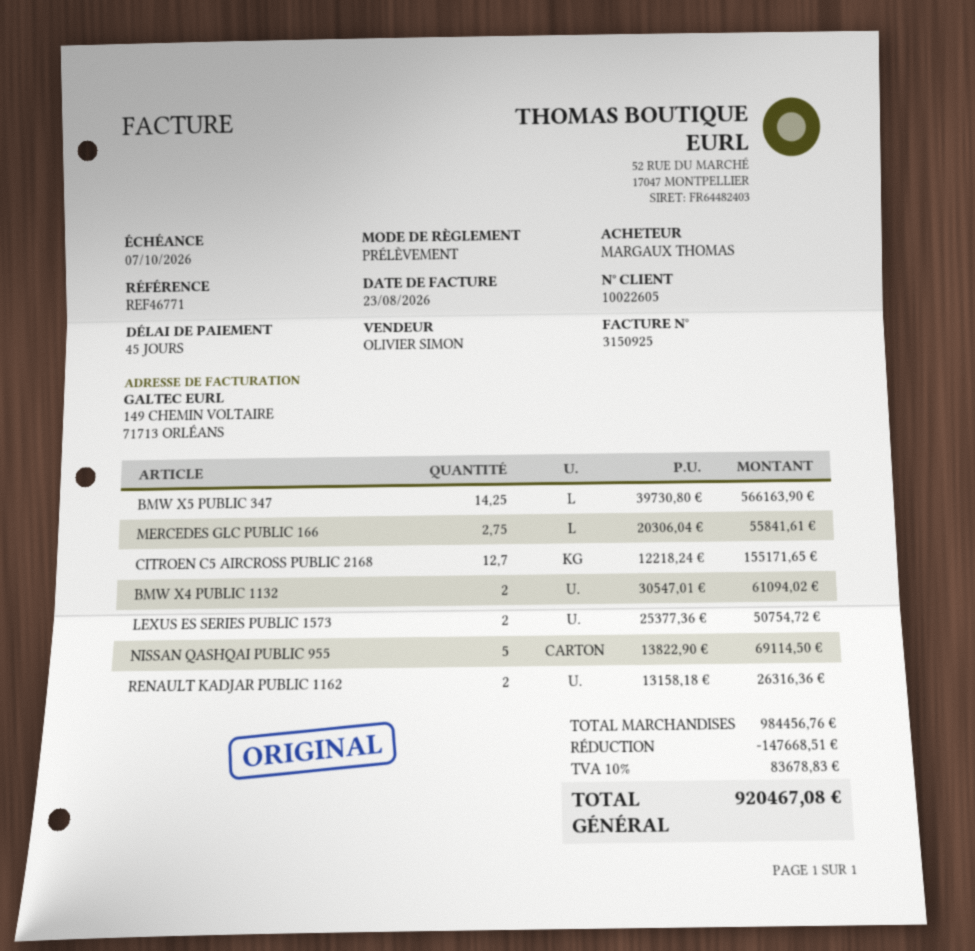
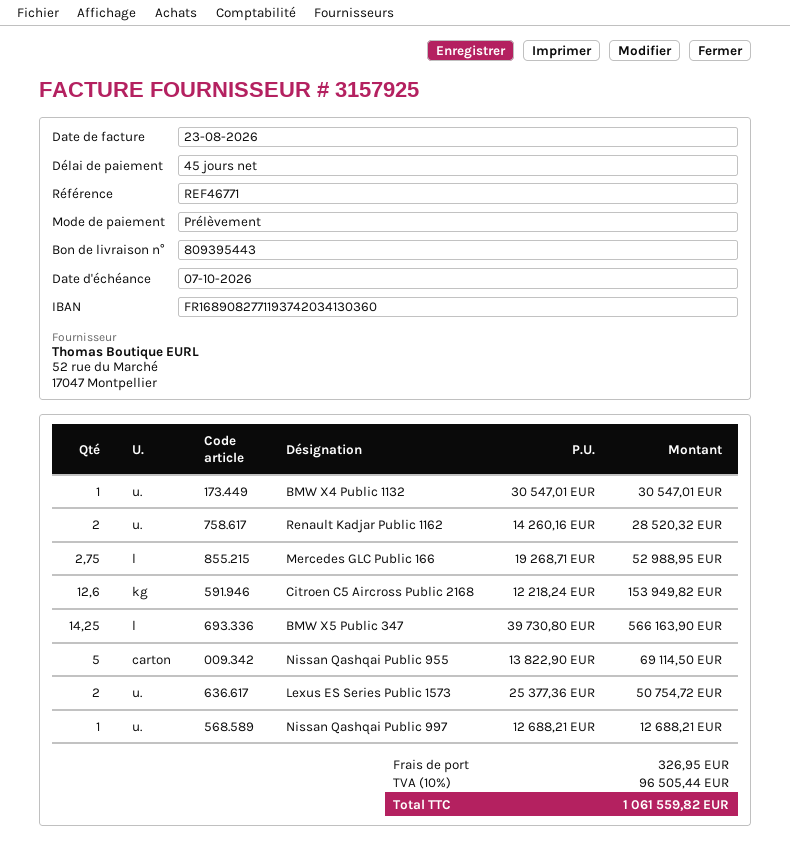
invoice number: 3150925 -> 3157925
MERCEDES GLC PUBLIC 166: 2.75 x 20306.04 = 55841.61 -> 2.75 x 19268.71 = 52988.95
CITROEN C5 AIRCROSS PUBLIC 2168: 12.7 x 12218.24 = 155171.65 -> 12.6 x 12218.24 = 153949.82
BMW X4 PUBLIC 1132: 2 x 30547.01 = 61094.02 -> 1 x 30547.01 = 30547.01
RENAULT KADJAR PUBLIC 1162: 2 x 13158.18 = 26316.36 -> 2 x 14260.16 = 28520.32
Nissan Qashqai Public 997: none -> 1 x 12688.21 = 12688.21
discount: 147668.51 -> none
shipping: none -> 326.95
tax: 10% = 83678.83 -> 10% = 96505.44
total: 920467.08 -> 1061559.82

